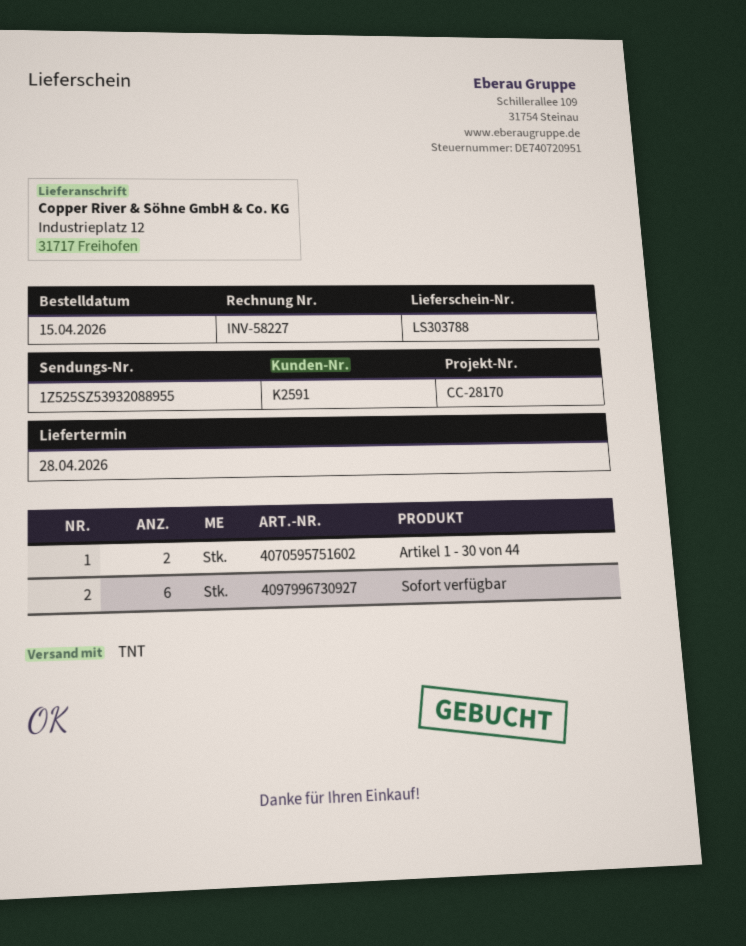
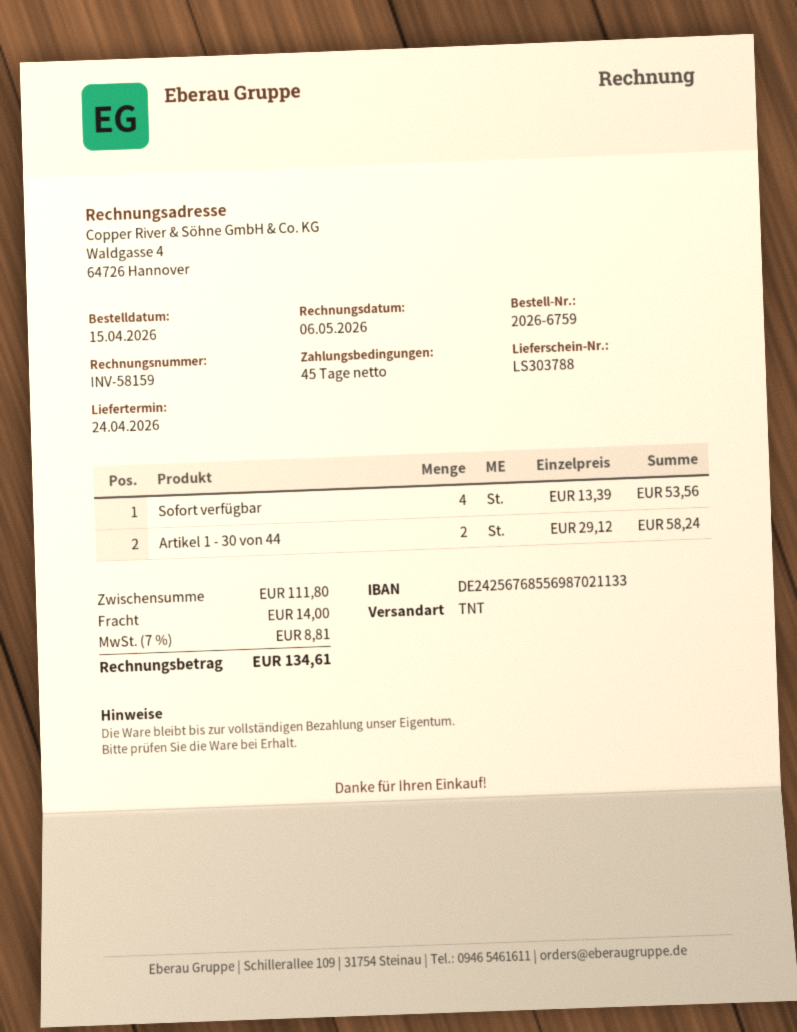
delivery date: 2026-04-28 -> 2026-04-24
invoice number: INV-58227 -> INV-58159
Sofort verfügbar: 6 -> 4

